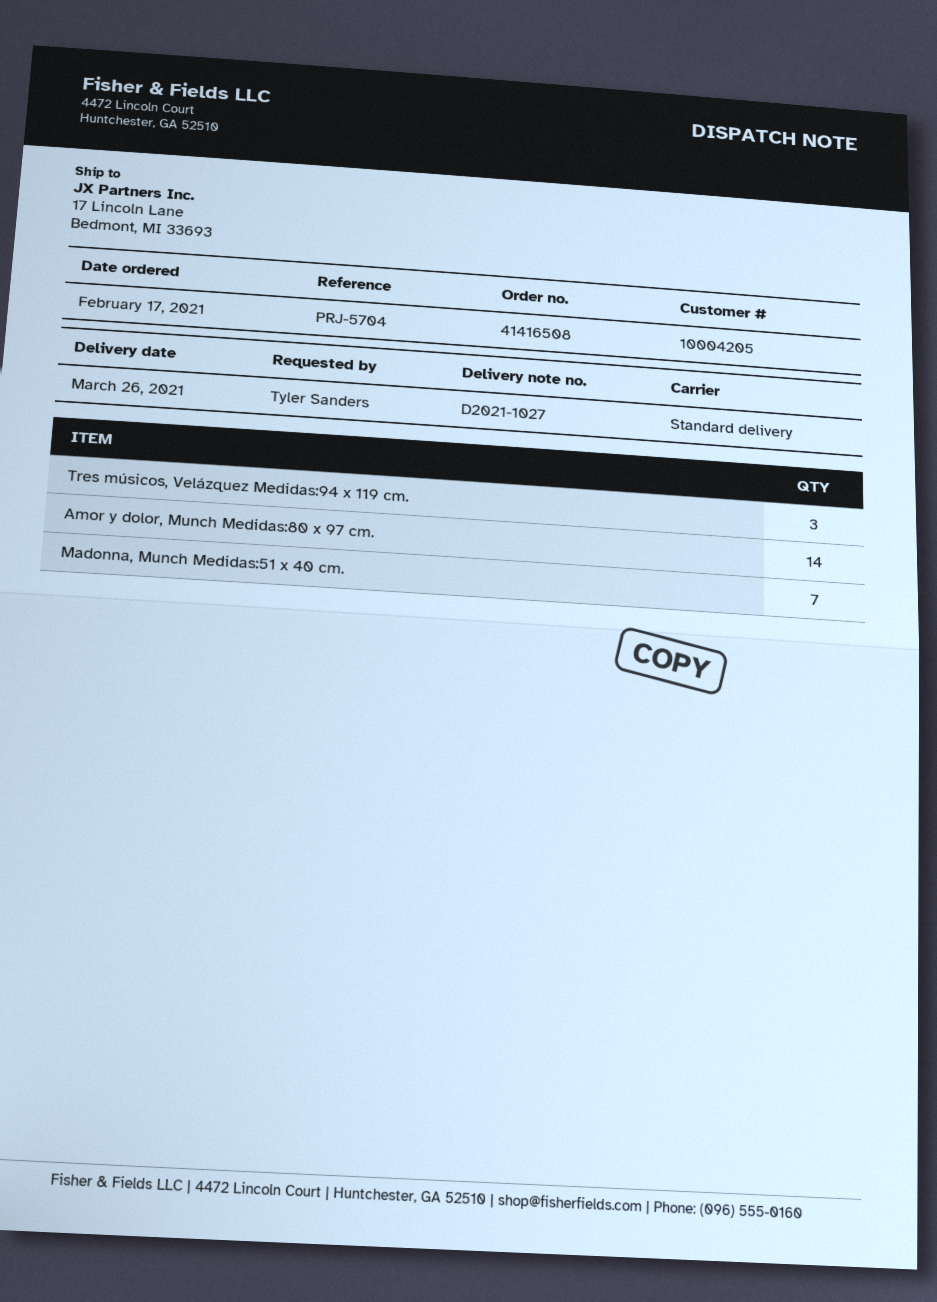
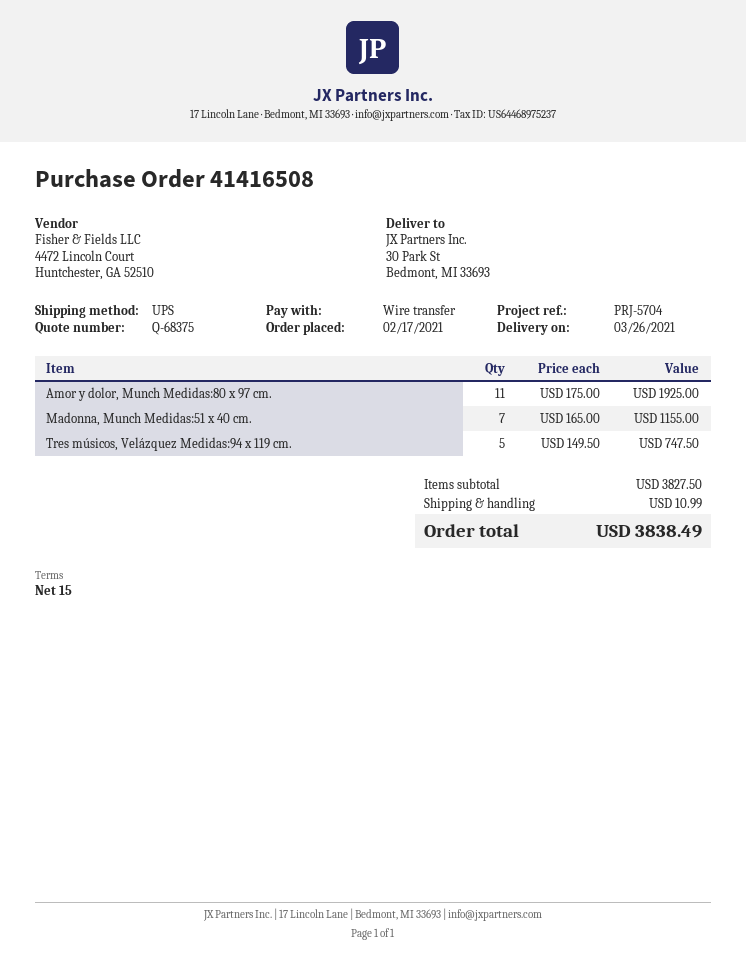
shipping method: standard -> UPS
ship to: 17 Lincoln Lane, Bedmont, MI 33693 -> 30 Park St, Bedmont, MI 33693
Tres músicos, Velázquez Medidas:94 x 119 cm.: 3 -> 5
Amor y dolor, Munch Medidas:80 x 97 cm.: 14 -> 11

